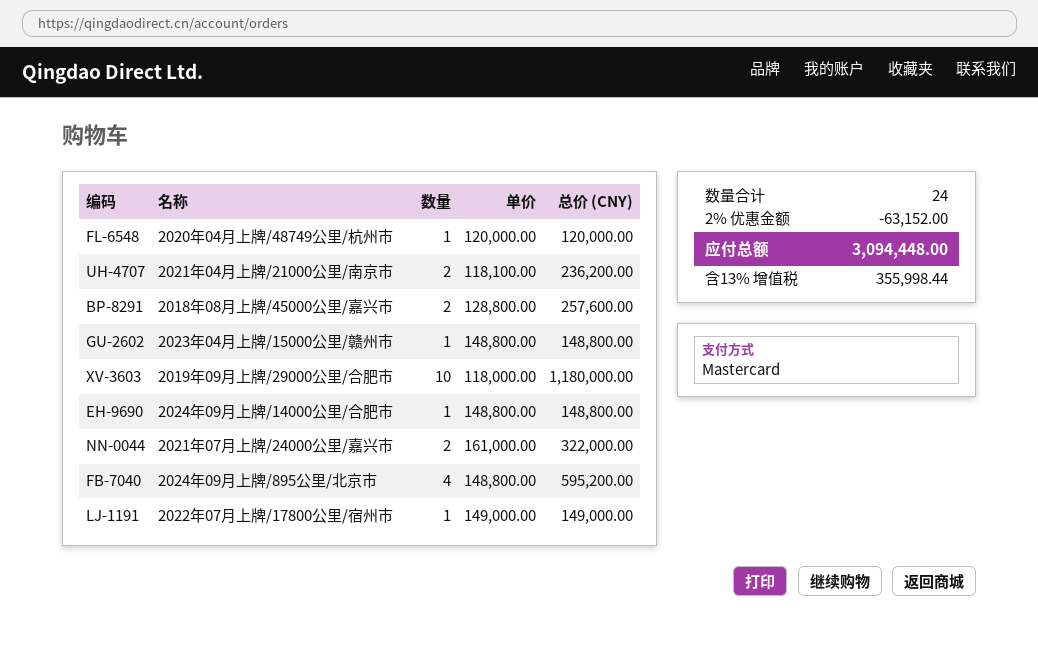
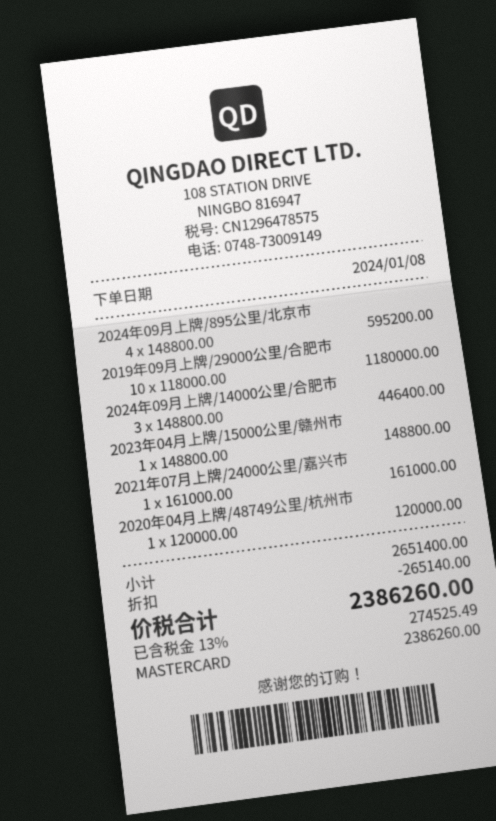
2021年04月上牌/21000公里/南京市: 2 x 118100.00 = 236200.00 -> none
2018年08月上牌/45000公里/嘉兴市: 2 x 128800.00 = 257600.00 -> none
2024年09月上牌/14000公里/合肥市: 1 x 148800.00 = 148800.00 -> 3 x 148800.00 = 446400.00
2021年07月上牌/24000公里/嘉兴市: 2 x 161000.00 = 322000.00 -> 1 x 161000.00 = 161000.00
2022年07月上牌/17800公里/宿州市: 1 x 149000.00 = 149000.00 -> none
discount: 63152.00 -> 265140.00
tax: 13% = 355998.44 -> 13% = 274525.49
total: 3094448.00 -> 2386260.00

